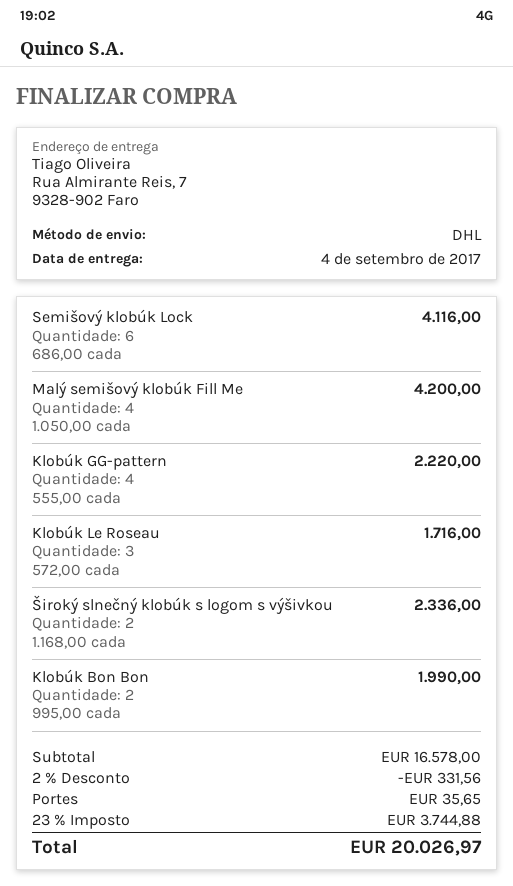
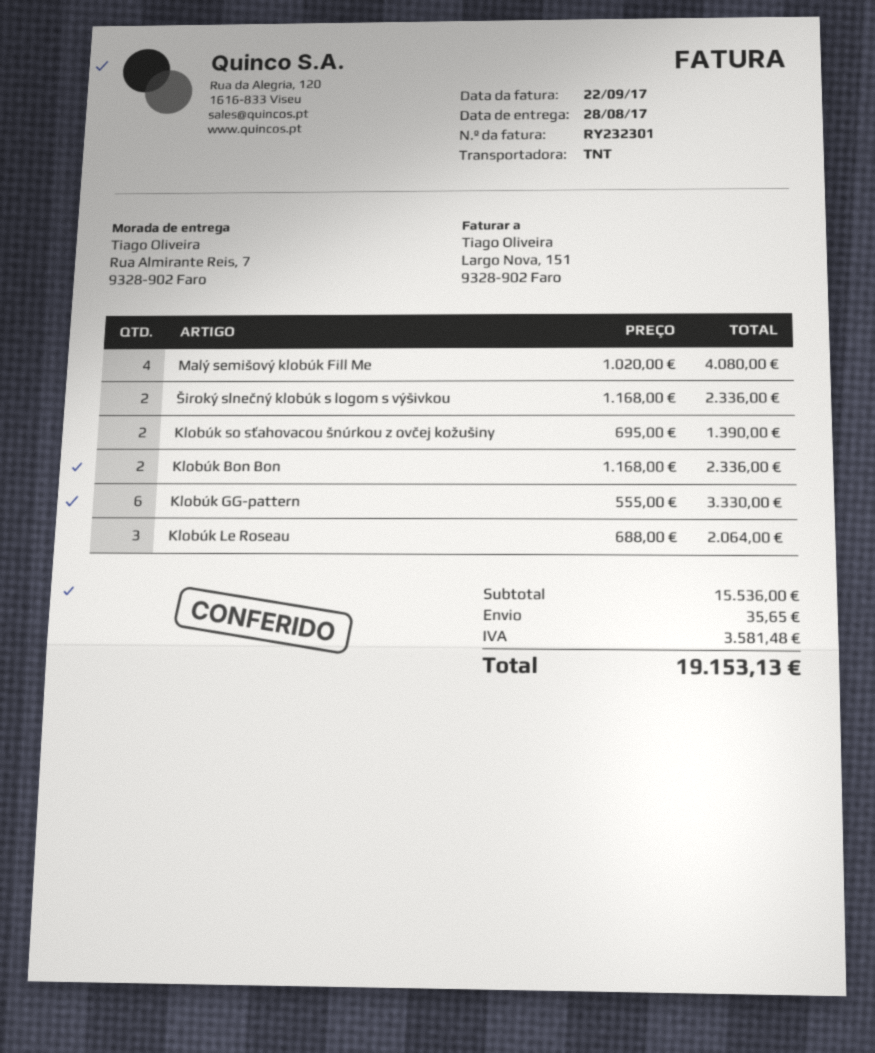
delivery date: 2017-09-04 -> 2017-08-28
shipping method: DHL -> TNT
Semišový klobúk Lock: 6 x 686.00 = 4116.00 -> none
Malý semišový klobúk Fill Me: 4 x 1050.00 = 4200.00 -> 4 x 1020.00 = 4080.00
Klobúk GG-pattern: 4 x 555.00 = 2220.00 -> 6 x 555.00 = 3330.00
Klobúk Le Roseau: 3 x 572.00 = 1716.00 -> 3 x 688.00 = 2064.00
Klobúk Bon Bon: 2 x 995.00 = 1990.00 -> 2 x 1168.00 = 2336.00
Klobúk so sťahovacou šnúrkou z ovčej kožušiny: none -> 2 x 695.00 = 1390.00
subtotal: 16578.00 -> 15536.00
discount: 2% = 331.56 -> none
tax: 3744.88 -> 3581.48
total: 20026.97 -> 19153.13

